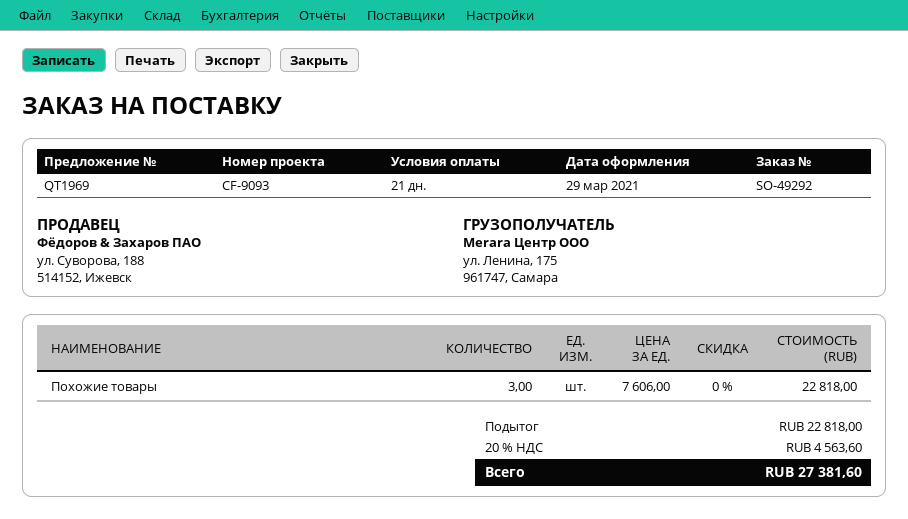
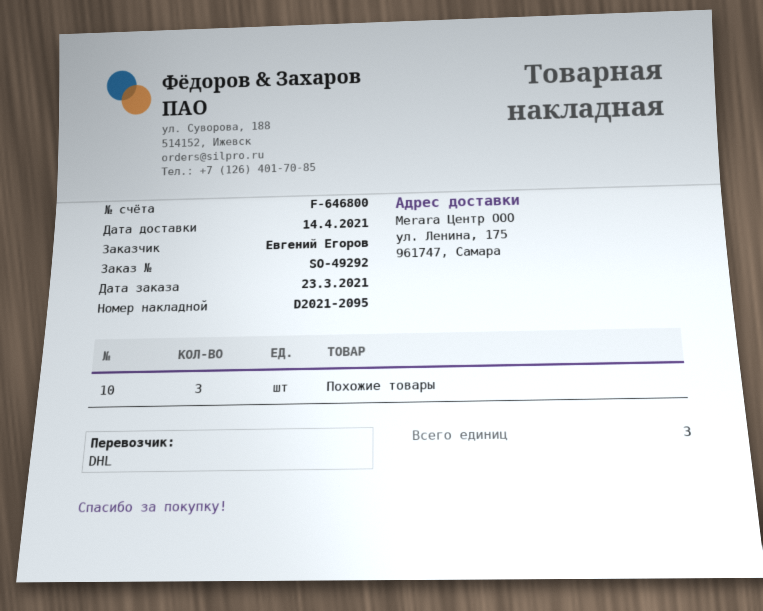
order date: 2021-03-29 -> 2021-03-23

